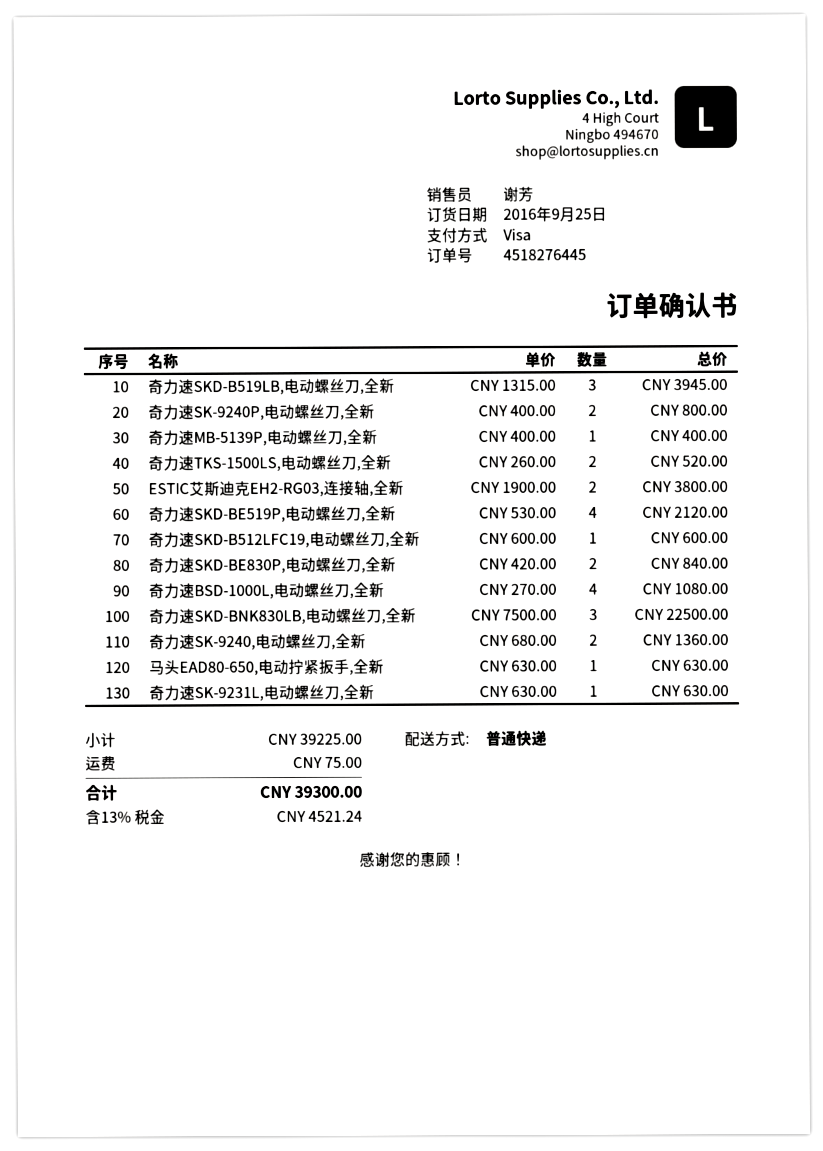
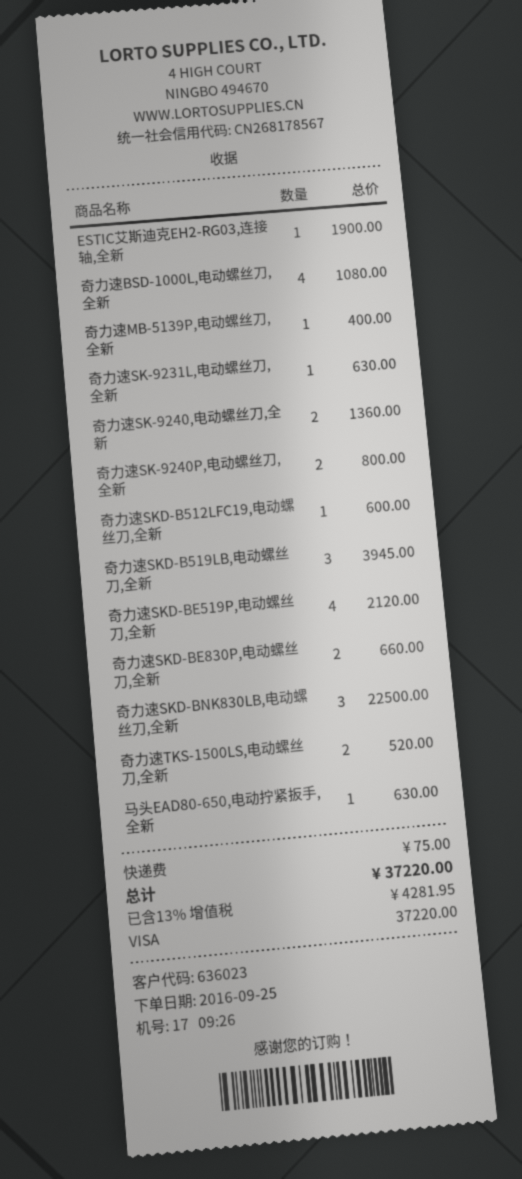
ESTIC艾斯迪克EH2-RG03,连接轴,全新: 2 for 3800.00 -> 1 for 1900.00
奇力速SKD-BE830P,电动螺丝刀,全新: 2 for 840.00 -> 2 for 660.00
tax: 13% = 4521.24 -> 13% = 4281.95
total: 39300.00 -> 37220.00

